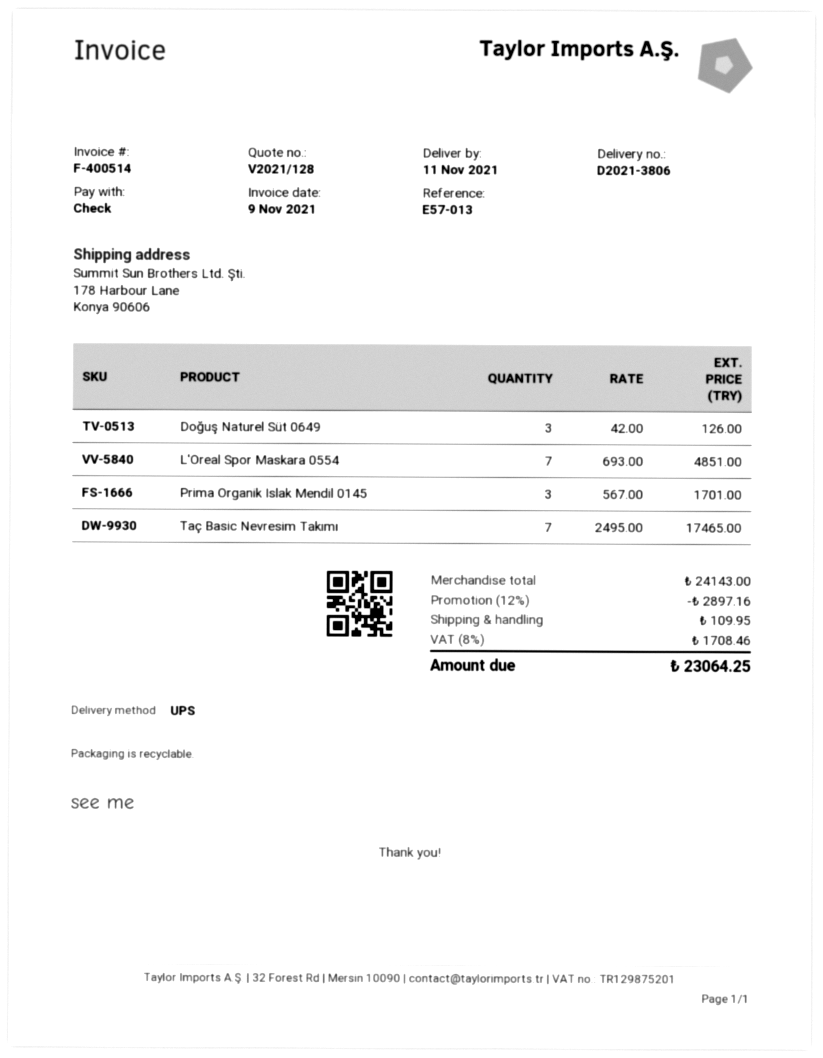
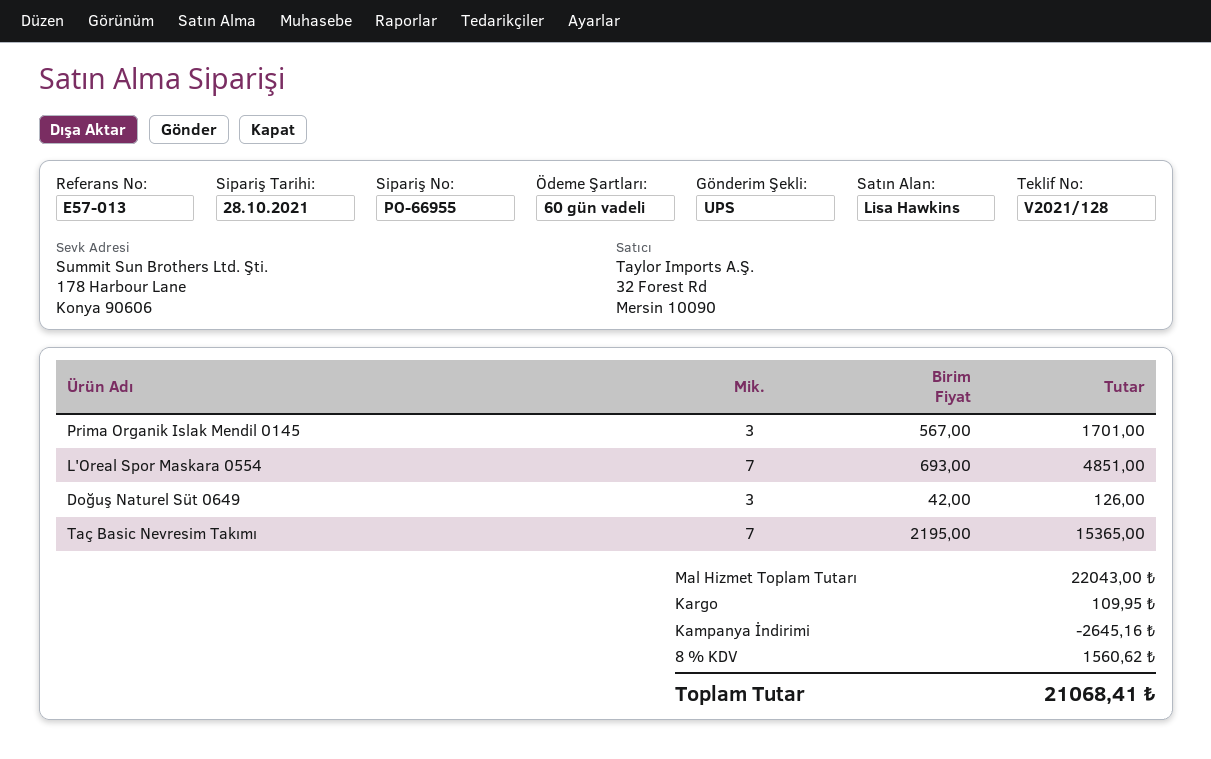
Taç Basic Nevresim Takımı: 7 x 2495.00 = 17465.00 -> 7 x 2195.00 = 15365.00
subtotal: 24143.00 -> 22043.00
discount: 2897.16 -> 2645.16
tax: 8% = 1708.46 -> 8% = 1560.62
total: 23064.25 -> 21068.41

